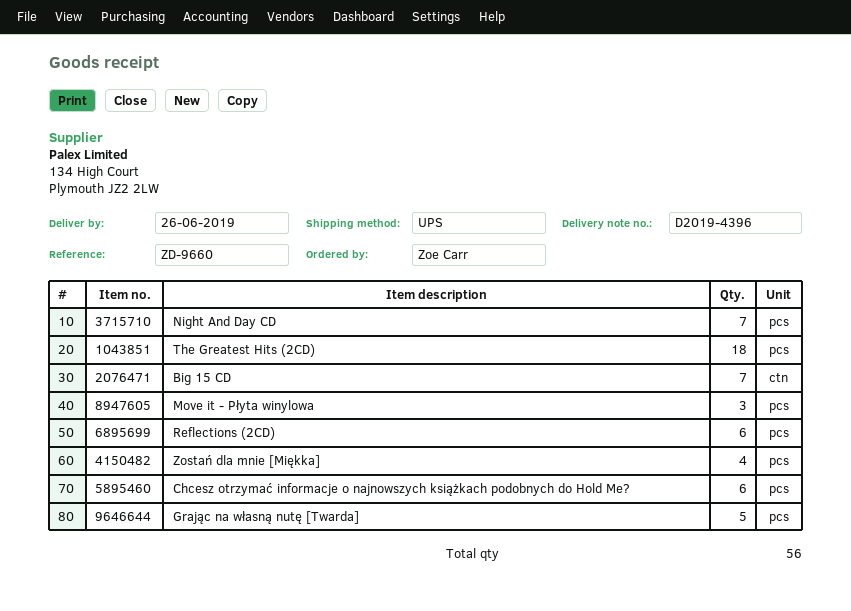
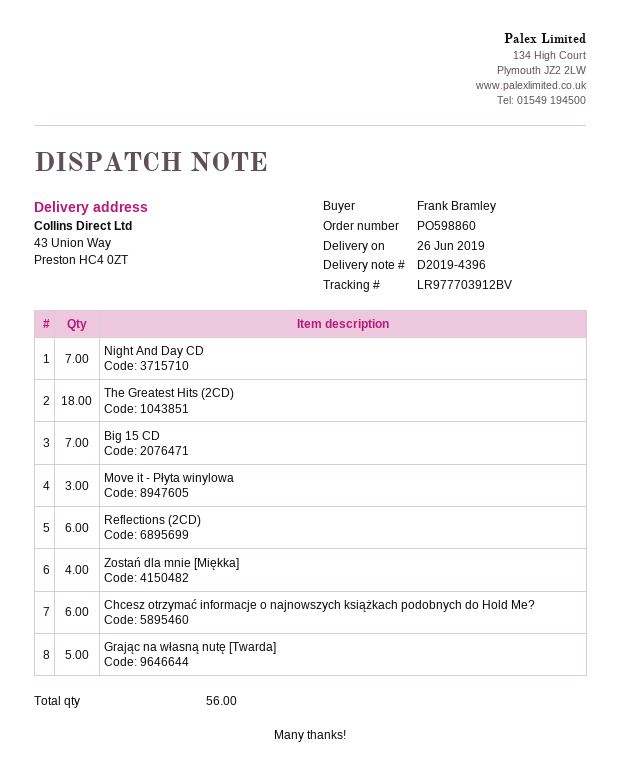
ordered by: Zoe Carr -> Frank Bramley

